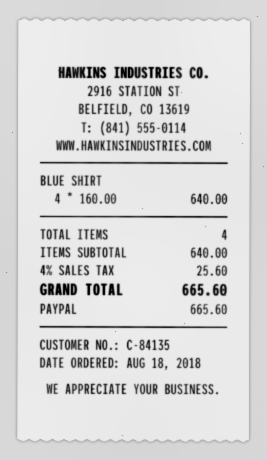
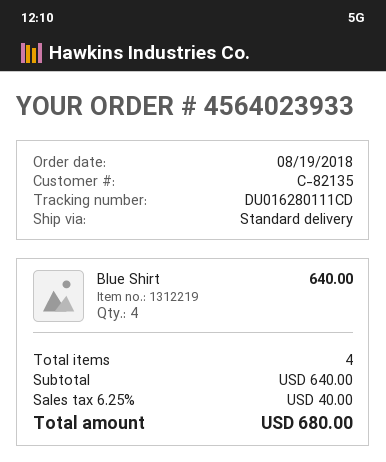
order date: 2018-08-18 -> 2018-08-19
customer number: C-84135 -> C-82135
tax: 4% = 25.60 -> 6.25% = 40.00
total: 665.60 -> 680.00

